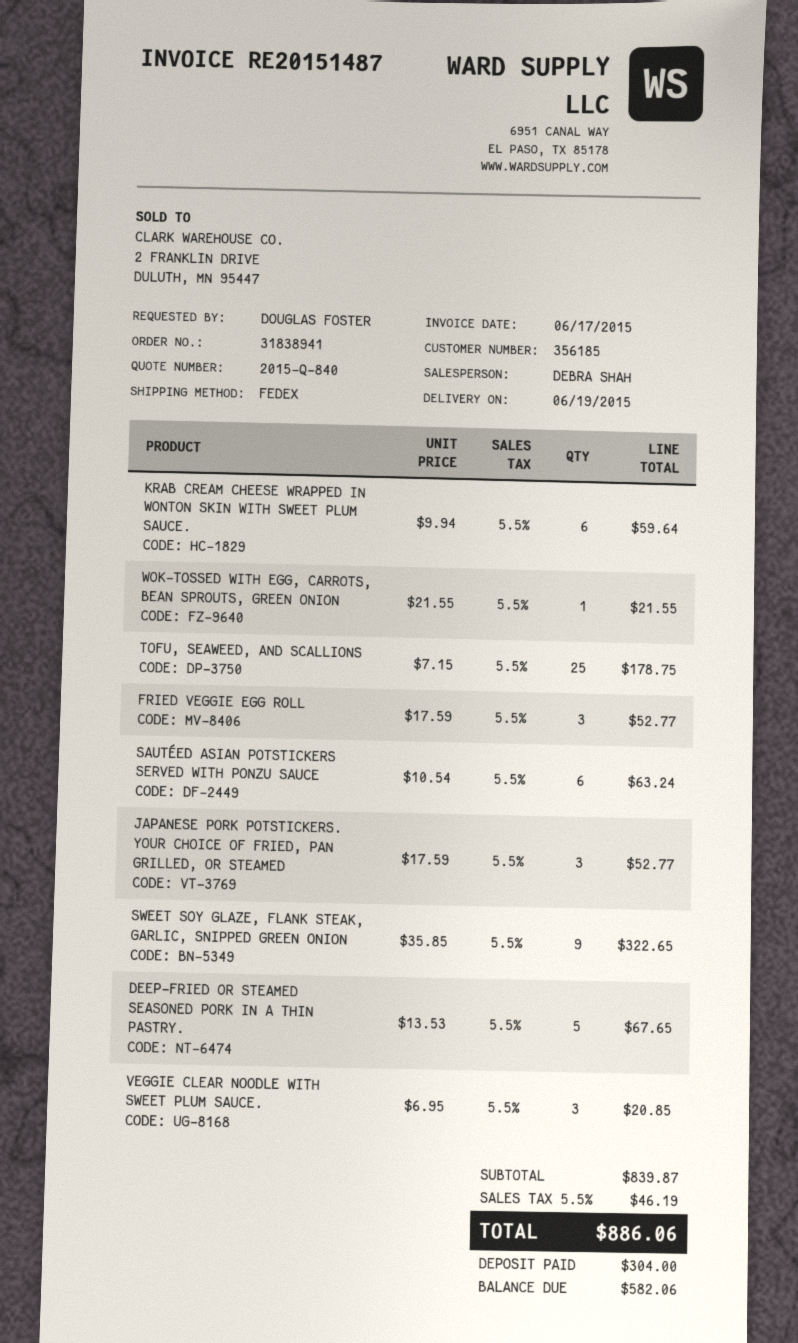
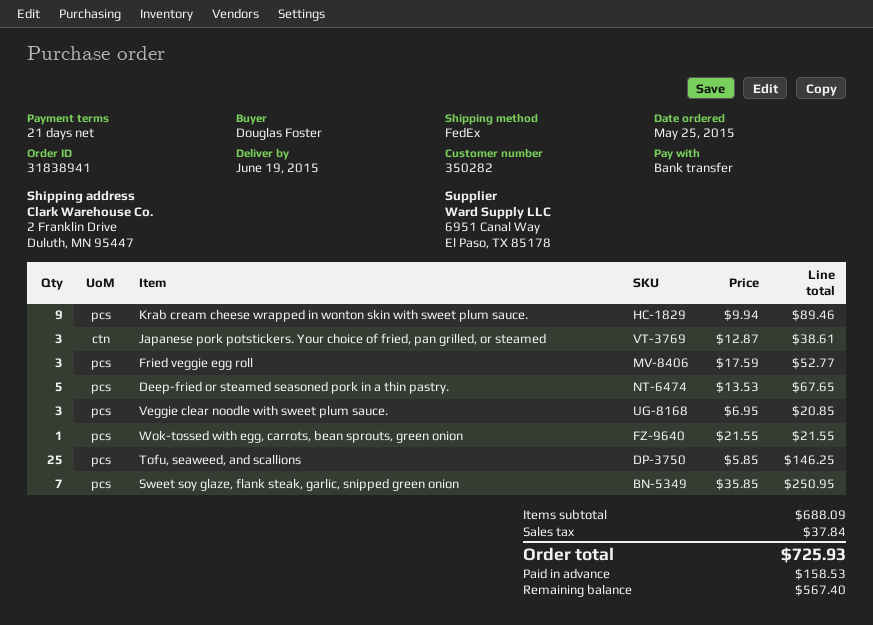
customer number: 356185 -> 350282
KRAB CREAM CHEESE WRAPPED IN WONTON SKIN WITH SWEET PLUM SAUCE.: 6 x 9.94 = 59.64 -> 9 x 9.94 = 89.46
TOFU, SEAWEED, AND SCALLIONS: 25 x 7.15 = 178.75 -> 25 x 5.85 = 146.25
SAUTÉED ASIAN POTSTICKERS SERVED WITH PONZU SAUCE: 6 x 10.54 = 63.24 -> none
JAPANESE PORK POTSTICKERS. YOUR CHOICE OF FRIED, PAN GRILLED, OR STEAMED: 3 x 17.59 = 52.77 -> 3 x 12.87 = 38.61
SWEET SOY GLAZE, FLANK STEAK, GARLIC, SNIPPED GREEN ONION: 9 x 35.85 = 322.65 -> 7 x 35.85 = 250.95
subtotal: 839.87 -> 688.09
tax: 46.19 -> 37.84
total: 886.06 -> 725.93
deposit: 304.00 -> 158.53
balance: 582.06 -> 567.40

